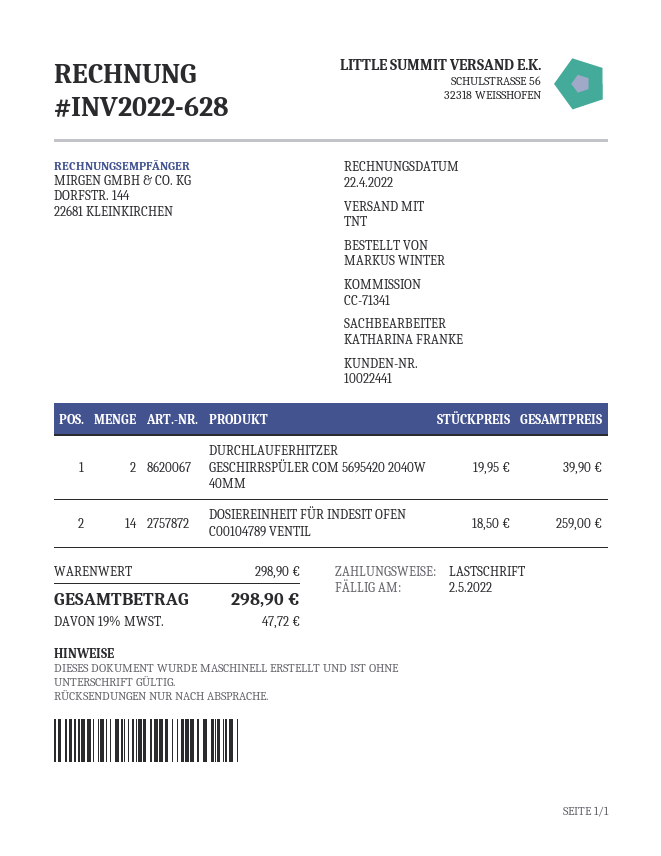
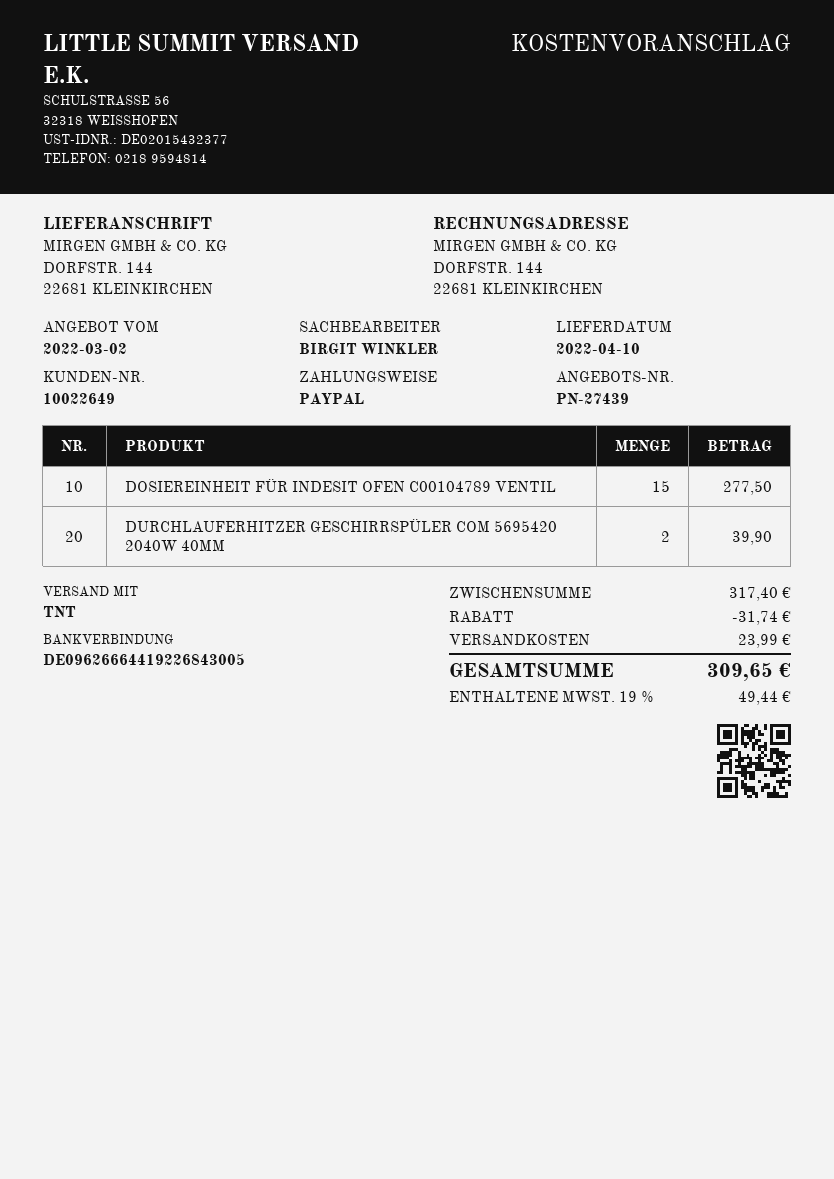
customer number: 10022441 -> 10022649
sales rep: KATHARINA FRANKE -> BIRGIT WINKLER
payment method: direct debit -> PayPal
DOSIEREINHEIT FÜR INDESIT OFEN C00104789 VENTIL: 14 for 259.00 -> 15 for 277.50
subtotal: 298.90 -> 317.40
discount: none -> 31.74
shipping: none -> 23.99
tax: 19% = 47.72 -> 19% = 49.44
total: 298.90 -> 309.65

